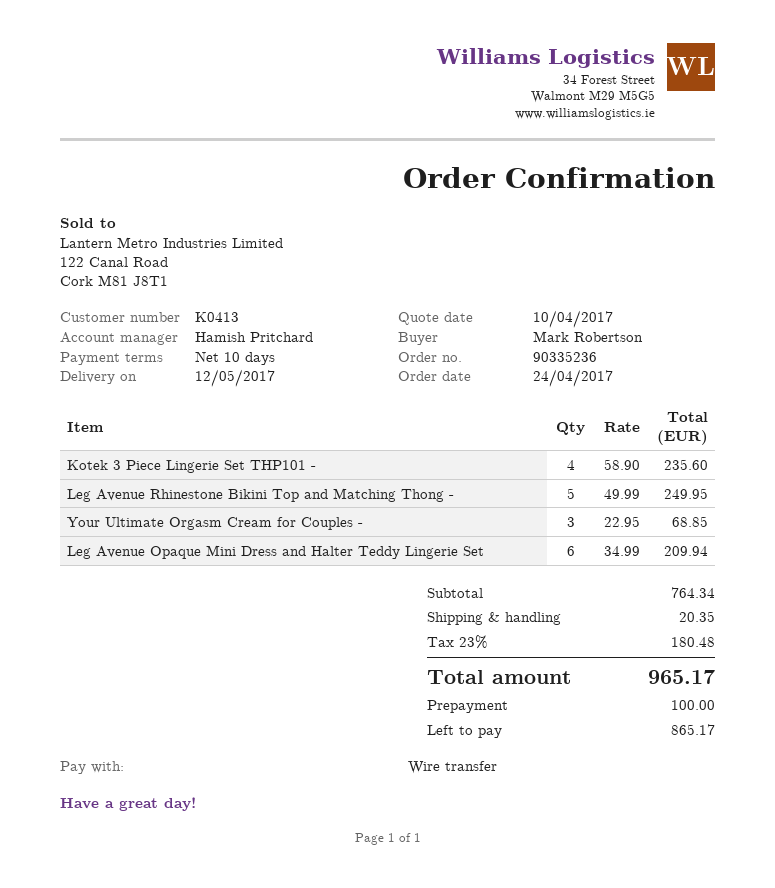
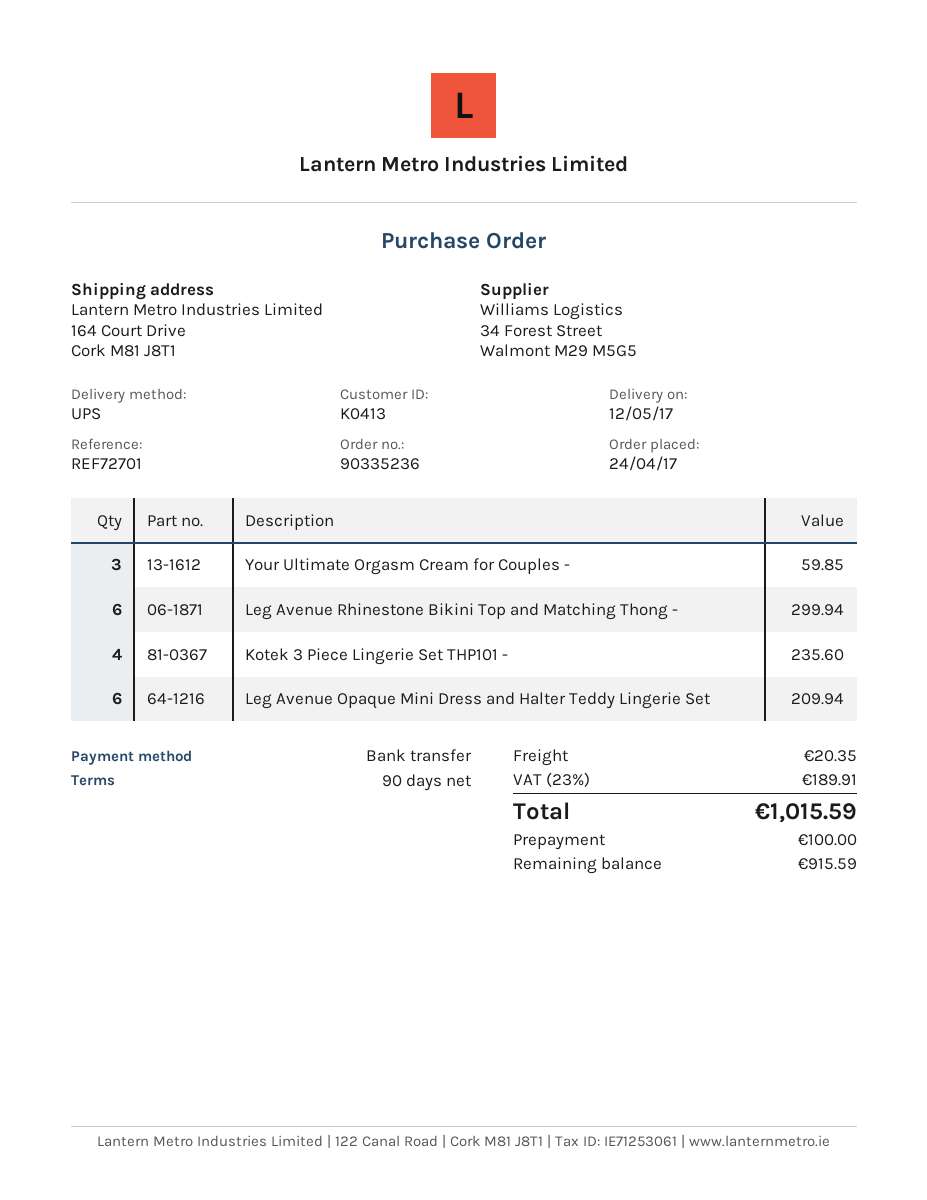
payment terms: 10 days -> 90 days
Leg Avenue Rhinestone Bikini Top and Matching Thong -: 5 for 249.95 -> 6 for 299.94
Your Ultimate Orgasm Cream for Couples -: 3 for 68.85 -> 3 for 59.85
tax: 23% = 180.48 -> 23% = 189.91
total: 965.17 -> 1015.59
balance: 865.17 -> 915.59

